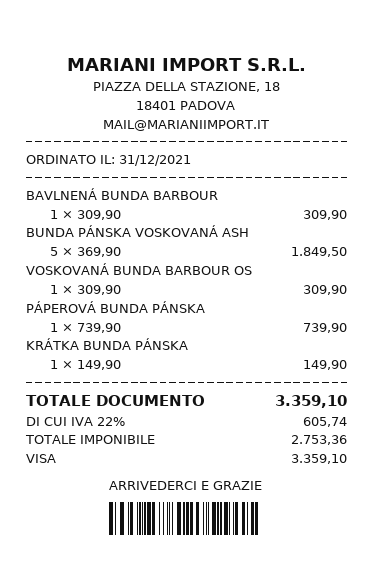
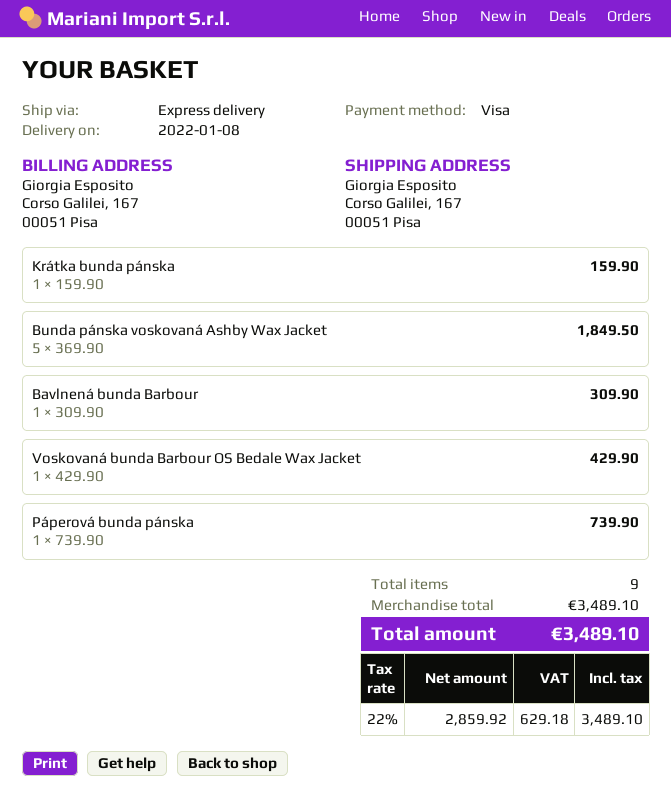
VOSKOVANÁ BUNDA BARBOUR OS: 1 x 309.90 = 309.90 -> 1 x 429.90 = 429.90
KRÁTKA BUNDA PÁNSKA: 1 x 149.90 = 149.90 -> 1 x 159.90 = 159.90
net: 2753.36 -> 2859.92
tax: 22% = 605.74 -> 22% = 629.18
total: 3359.10 -> 3489.10

